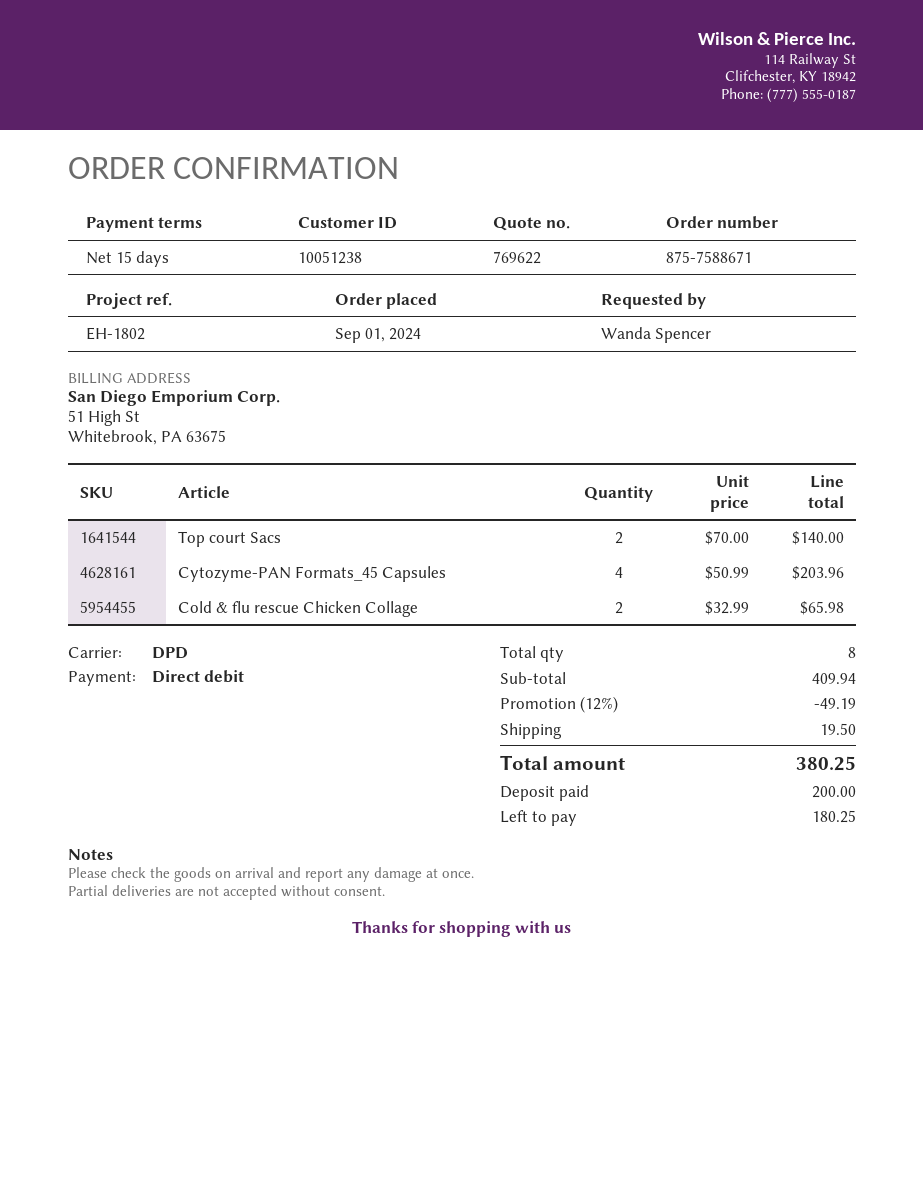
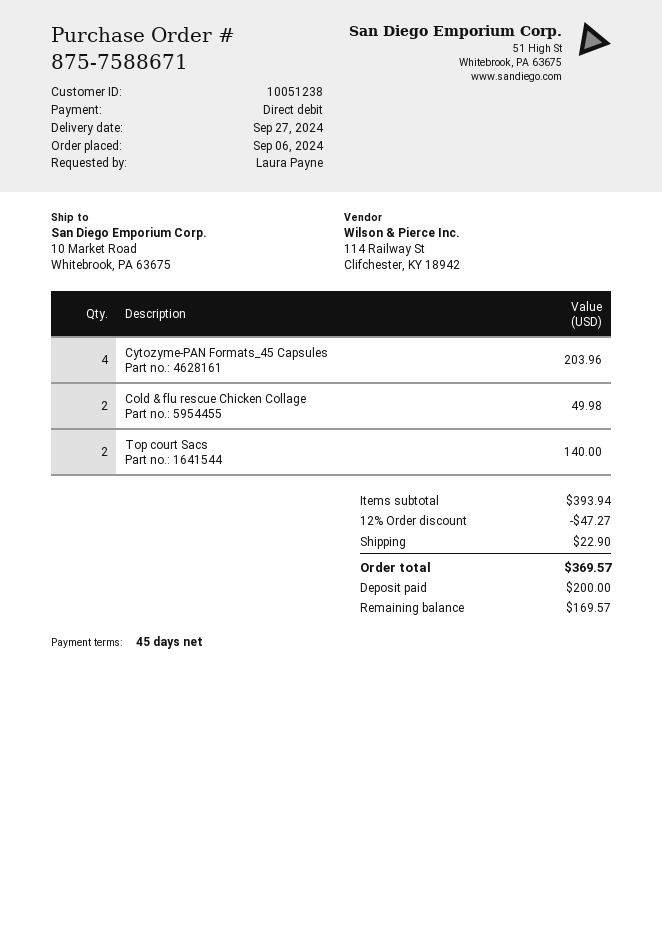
order date: 2024-09-01 -> 2024-09-06
payment terms: 15 days -> 45 days
ordered by: Wanda Spencer -> Laura Payne
Cold & flu rescue Chicken Collage: 2 for 65.98 -> 2 for 49.98
subtotal: 409.94 -> 393.94
discount: 12% = 49.19 -> 12% = 47.27
shipping: 19.50 -> 22.90
total: 380.25 -> 369.57
balance: 180.25 -> 169.57

